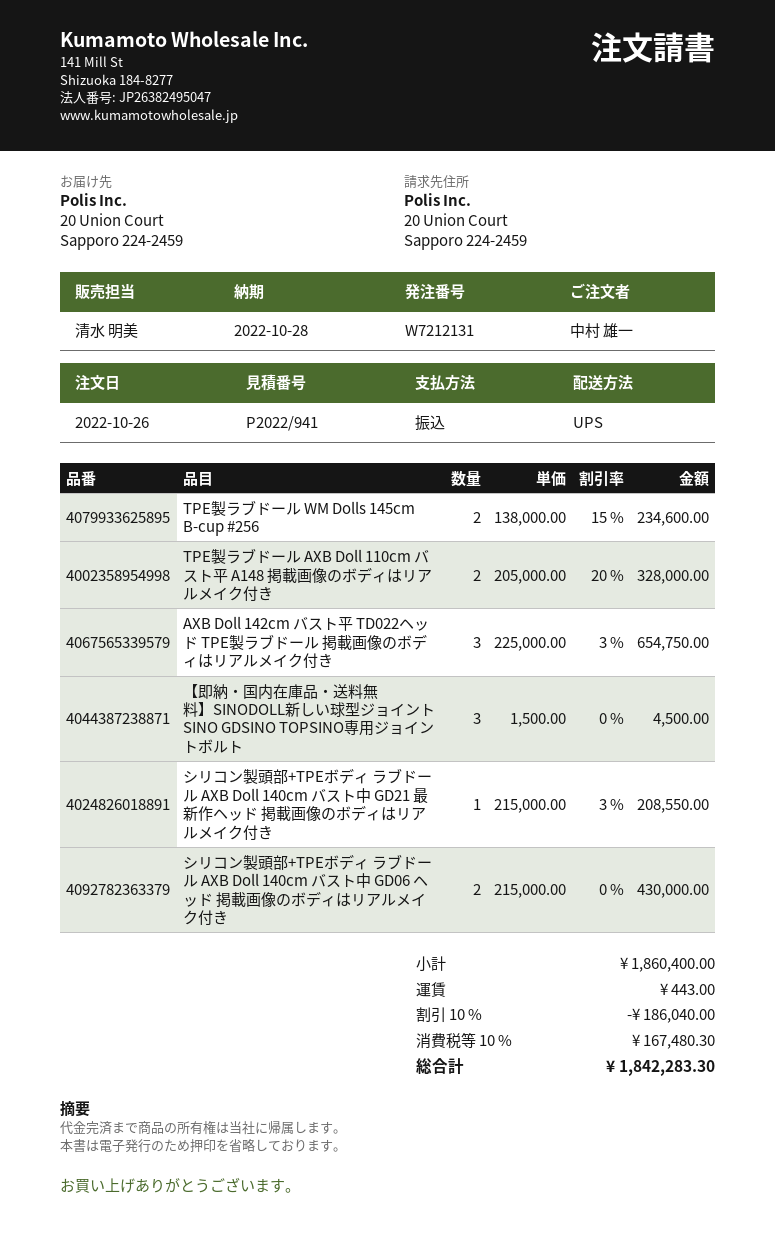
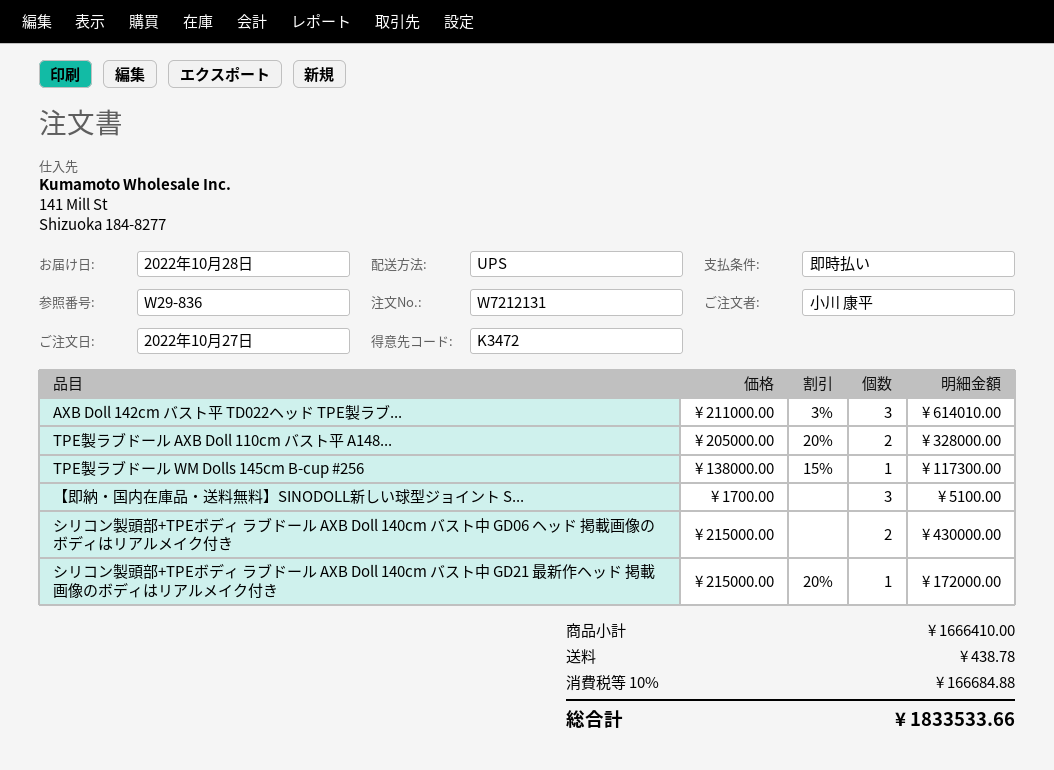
order date: 2022-10-26 -> 2022-10-27
ordered by: 中村 雄一 -> 小川 康平
TPE製ラブドール WM Dolls 145cm B-cup #256: 2 x 138000.00 - 15% = 234600.00 -> 1 x 138000.00 - 15% = 117300.00
AXB Doll 142cm バスト平 TD022ヘッド TPE製ラブドール 掲載画像のボディはリアルメイク付き: 3 x 225000.00 - 3% = 654750.00 -> 3 x 211000.00 - 3% = 614010.00
【即納・国内在庫品・送料無料】SINODOLL新しい球型ジョイント SINO GDSINO TOPSINO専用ジョイントボルト: 3 x 1500.00 = 4500.00 -> 3 x 1700.00 = 5100.00
シリコン製頭部+TPEボディ ラブドール AXB Doll 140cm バスト中 GD21 最新作ヘッド 掲載画像のボディはリアルメイク付き: 1 x 215000.00 - 3% = 208550.00 -> 1 x 215000.00 - 20% = 172000.00
subtotal: 1860400.00 -> 1666410.00
discount: 10% = 186040.00 -> none
shipping: 443.00 -> 438.78
tax: 10% = 167480.30 -> 10% = 166684.88
total: 1842283.30 -> 1833533.66

